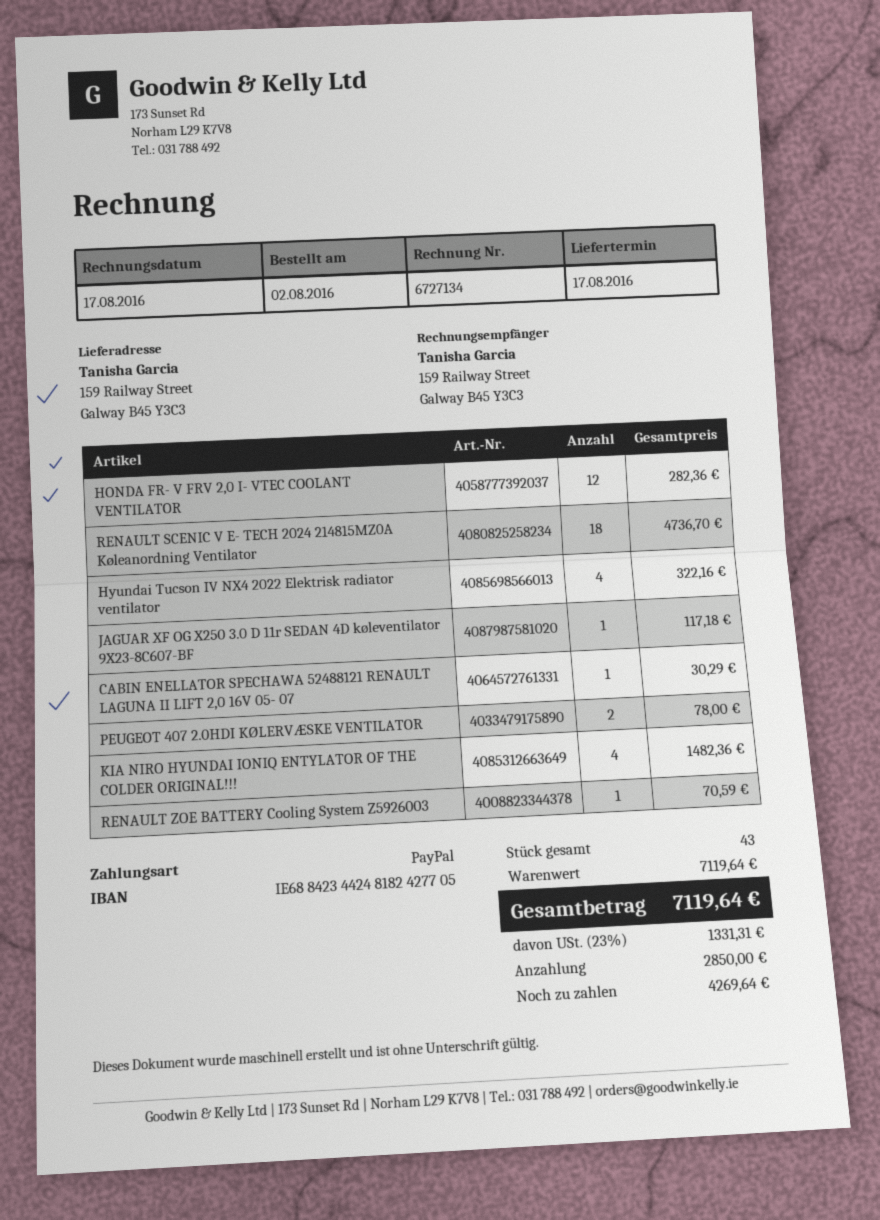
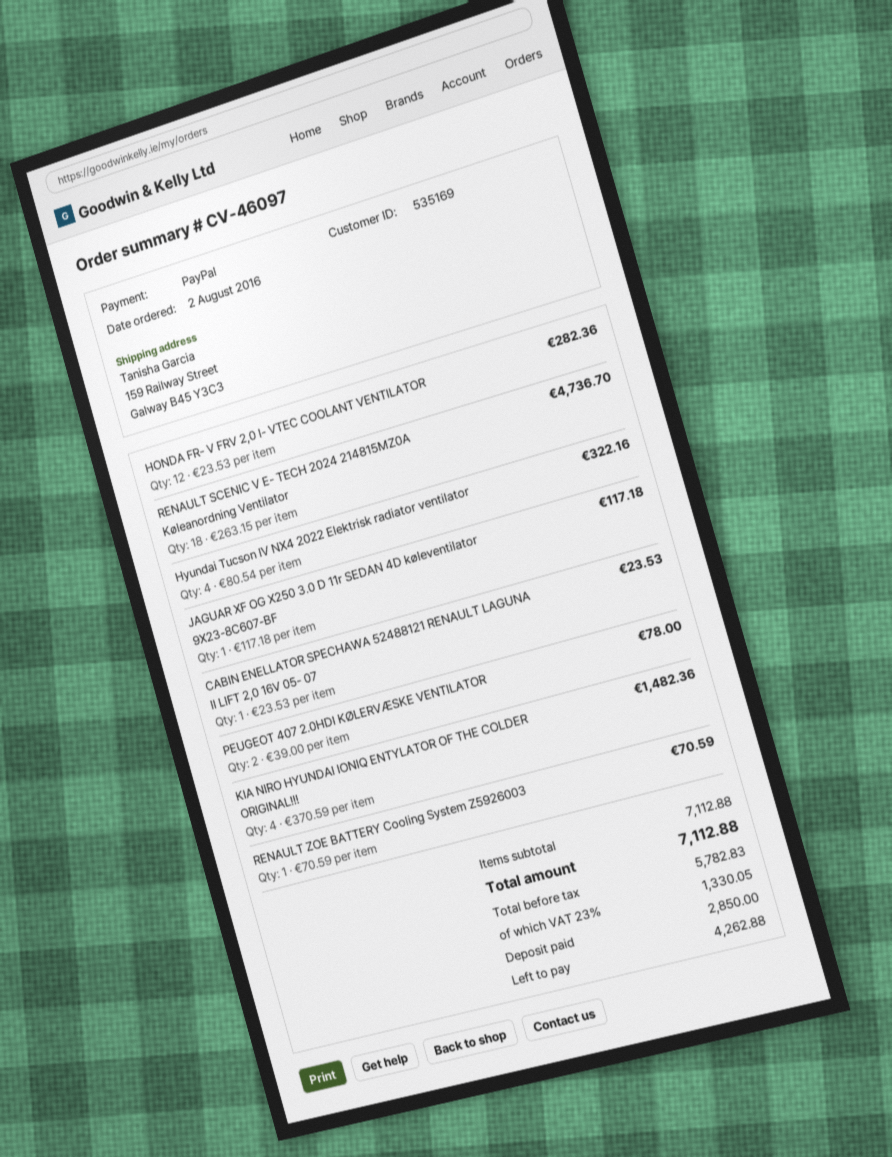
CABIN ENELLATOR SPECHAWA 52488121 RENAULT LAGUNA II LIFT 2,0 16V 05- 07: 1 for 30.29 -> 1 for 23.53
subtotal: 7119.64 -> 7112.88
tax: 23% = 1331.31 -> 23% = 1330.05
total: 7119.64 -> 7112.88
balance: 4269.64 -> 4262.88

